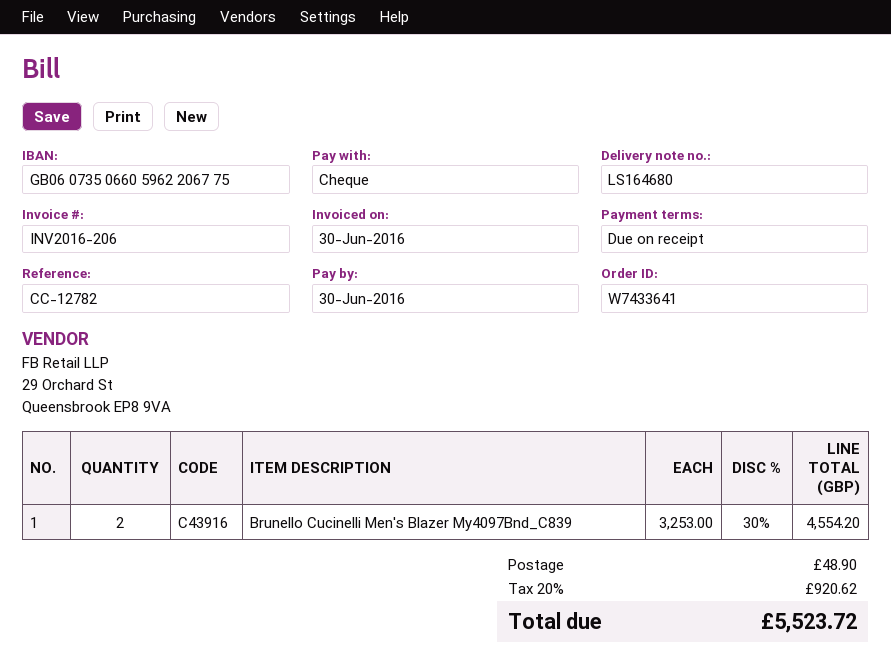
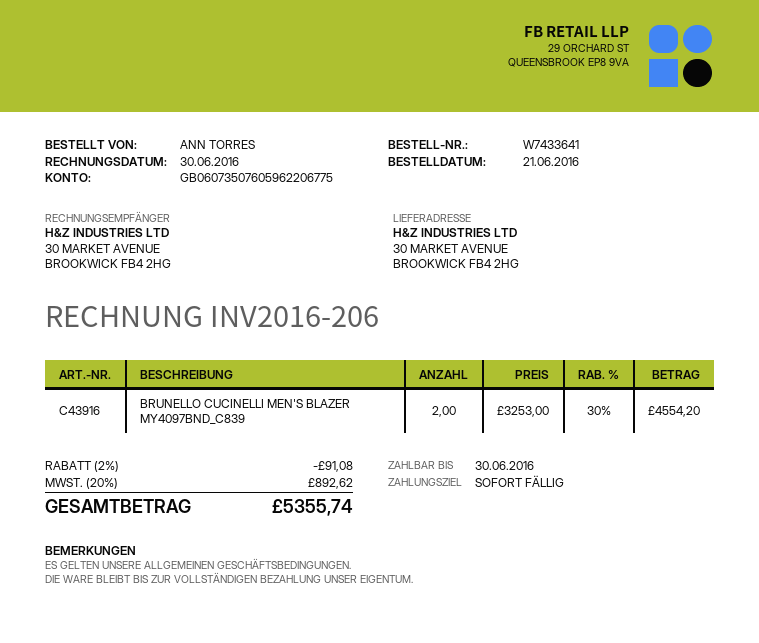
bank account: GB06073506605962206775 -> GB06073507605962206775
discount: none -> 2% = 91.08
shipping: 48.90 -> none
tax: 20% = 920.62 -> 20% = 892.62
total: 5523.72 -> 5355.74

